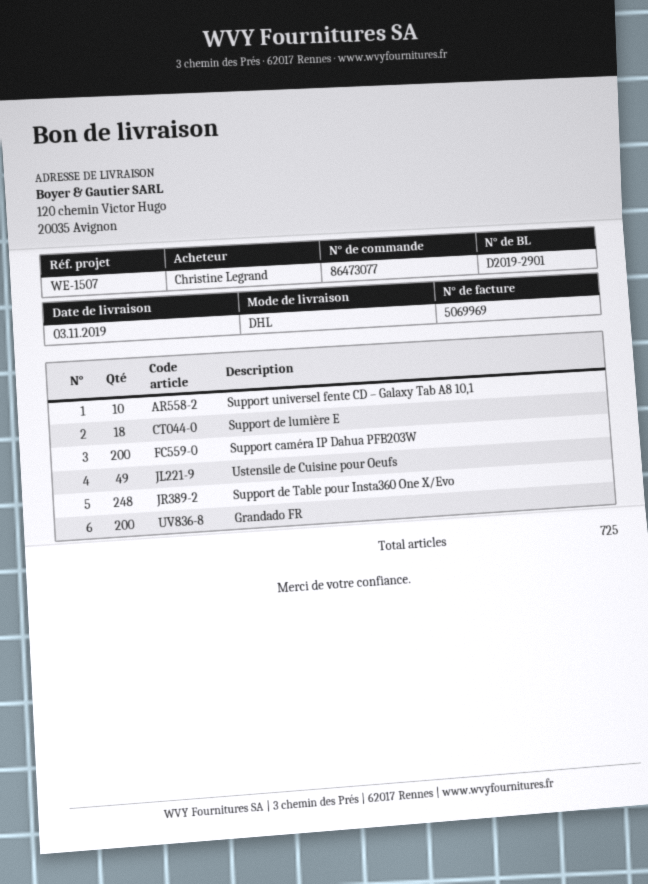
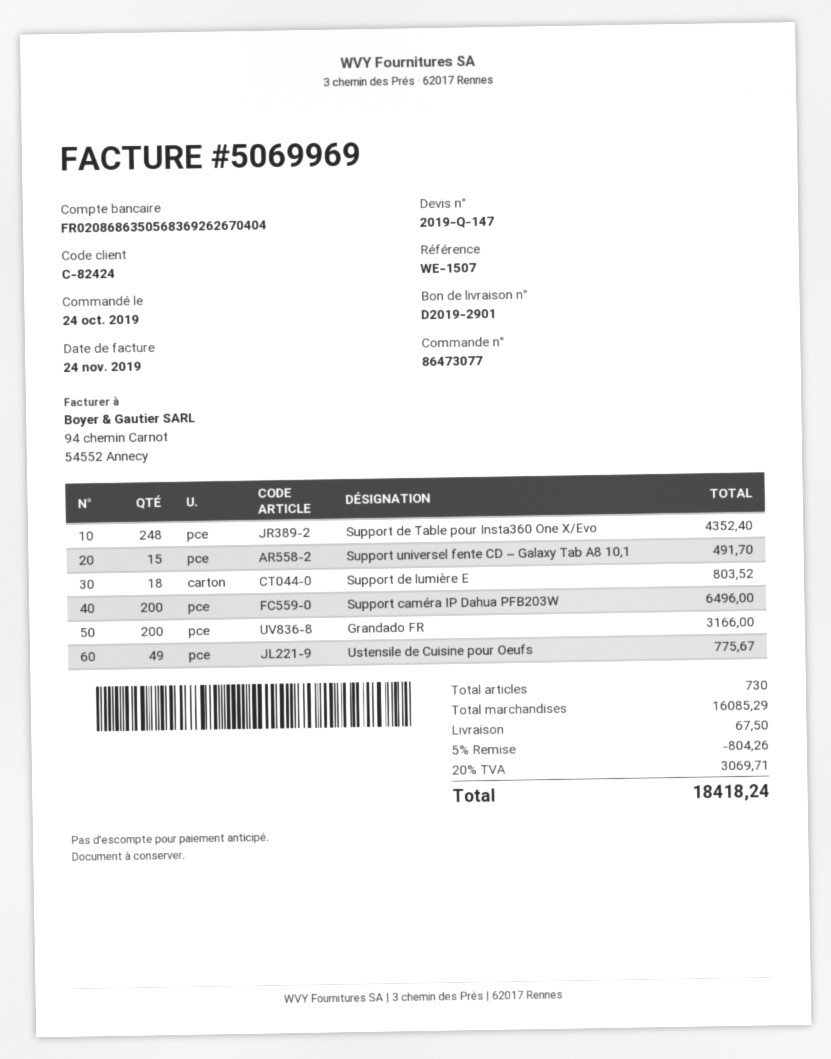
Support universel fente CD – Galaxy Tab A8 10,1: 10 -> 15
total quantity: 725 -> 730

